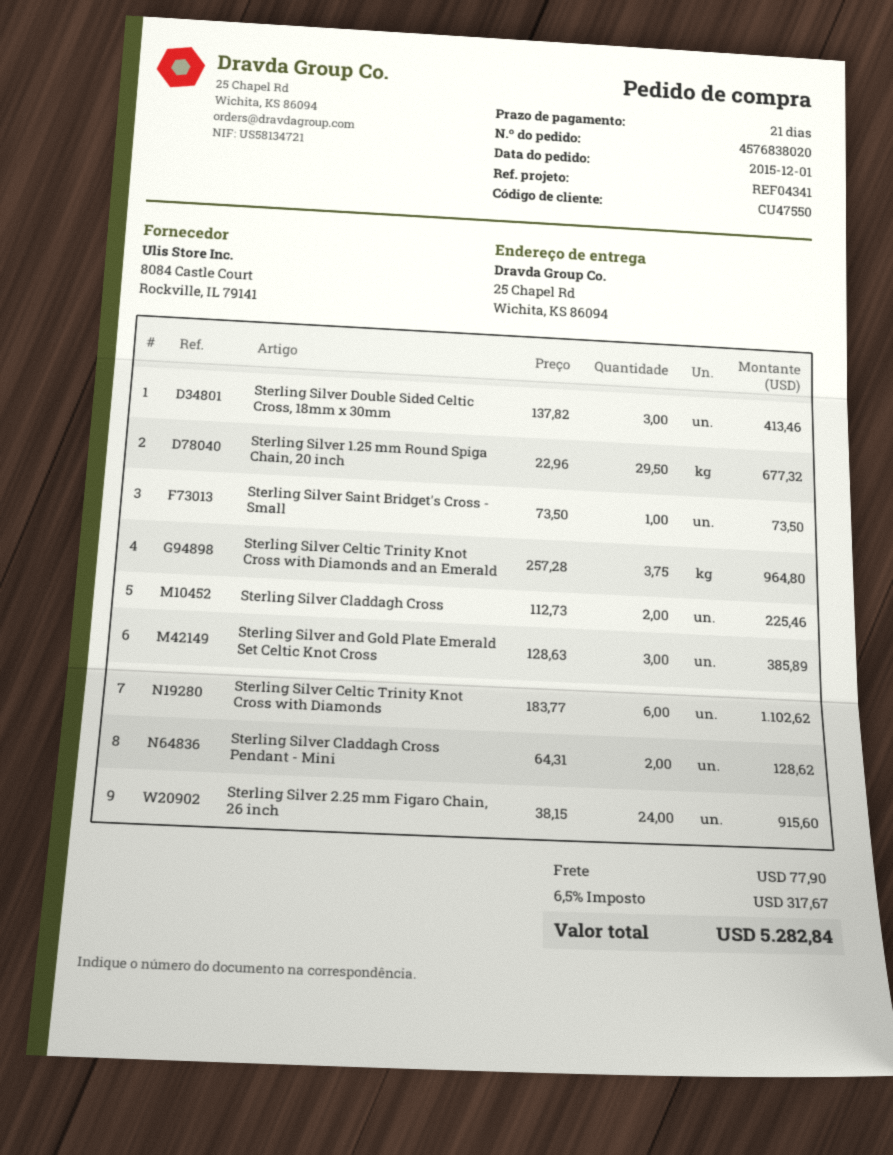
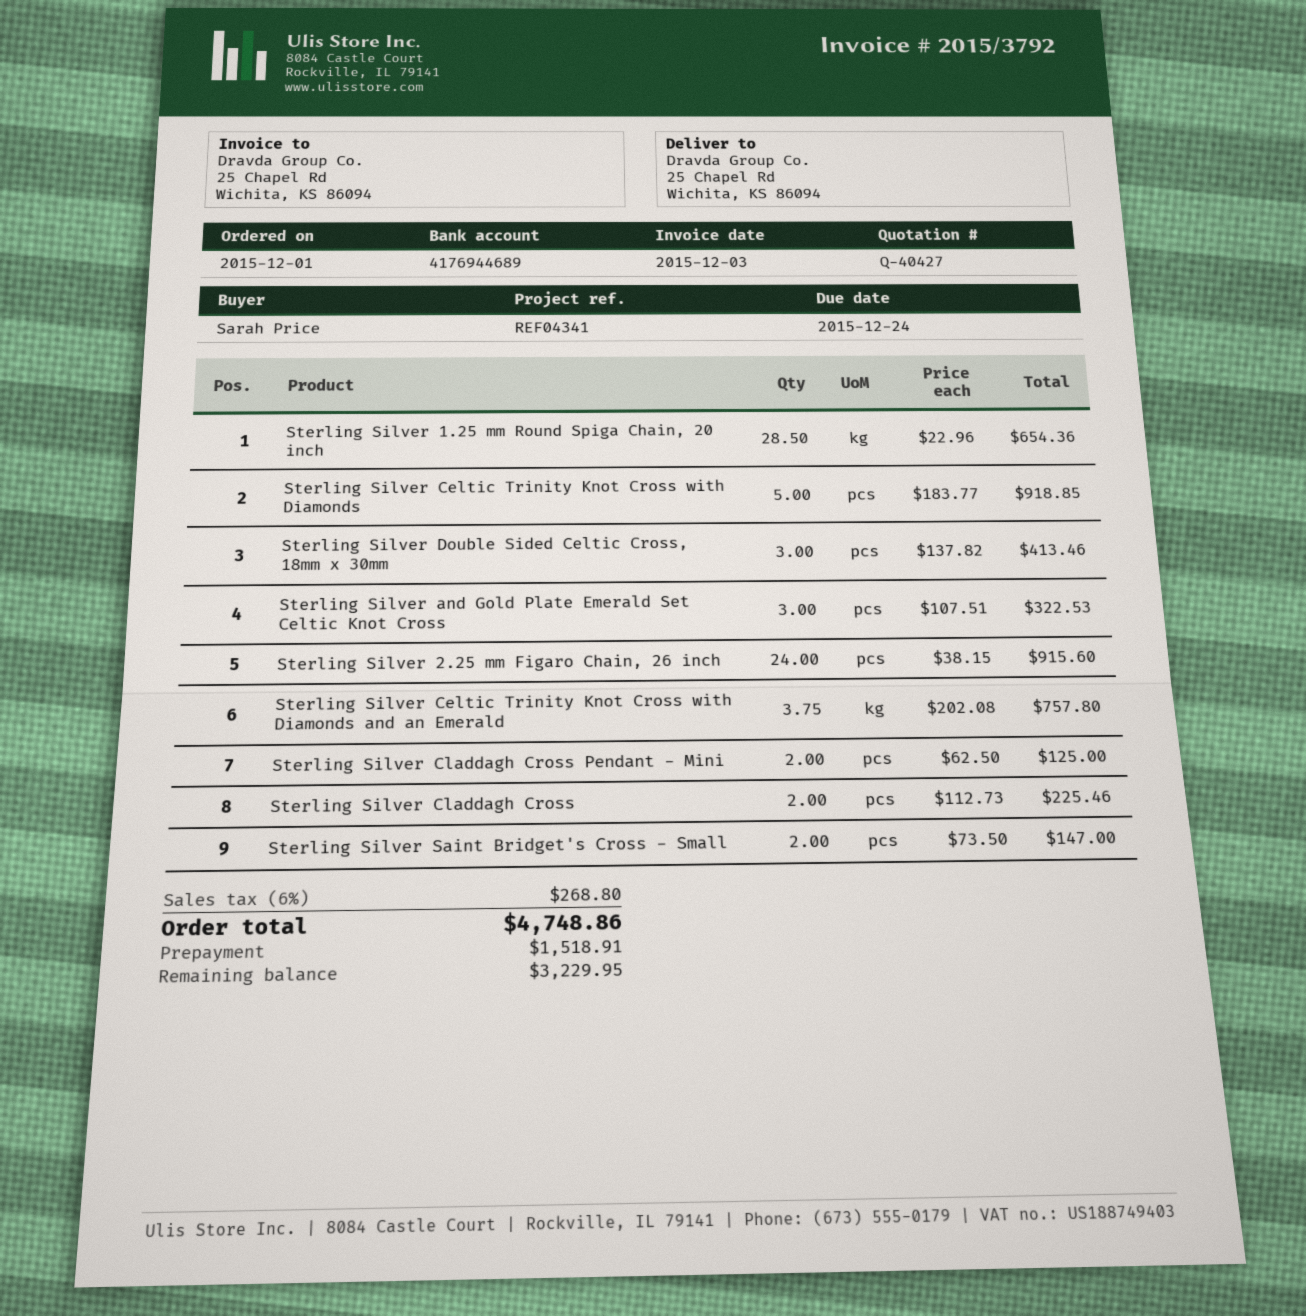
Sterling Silver 1.25 mm Round Spiga Chain, 20 inch: 29.5 x 22.96 = 677.32 -> 28.5 x 22.96 = 654.36
Sterling Silver Saint Bridget's Cross - Small: 1 x 73.50 = 73.50 -> 2 x 73.50 = 147.00
Sterling Silver Celtic Trinity Knot Cross with Diamonds and an Emerald: 3.75 x 257.28 = 964.80 -> 3.75 x 202.08 = 757.80
Sterling Silver and Gold Plate Emerald Set Celtic Knot Cross: 3 x 128.63 = 385.89 -> 3 x 107.51 = 322.53
Sterling Silver Celtic Trinity Knot Cross with Diamonds: 6 x 183.77 = 1102.62 -> 5 x 183.77 = 918.85
Sterling Silver Claddagh Cross Pendant - Mini: 2 x 64.31 = 128.62 -> 2 x 62.50 = 125.00
shipping: 77.90 -> none
tax: 6.5% = 317.67 -> 6% = 268.80
total: 5282.84 -> 4748.86

